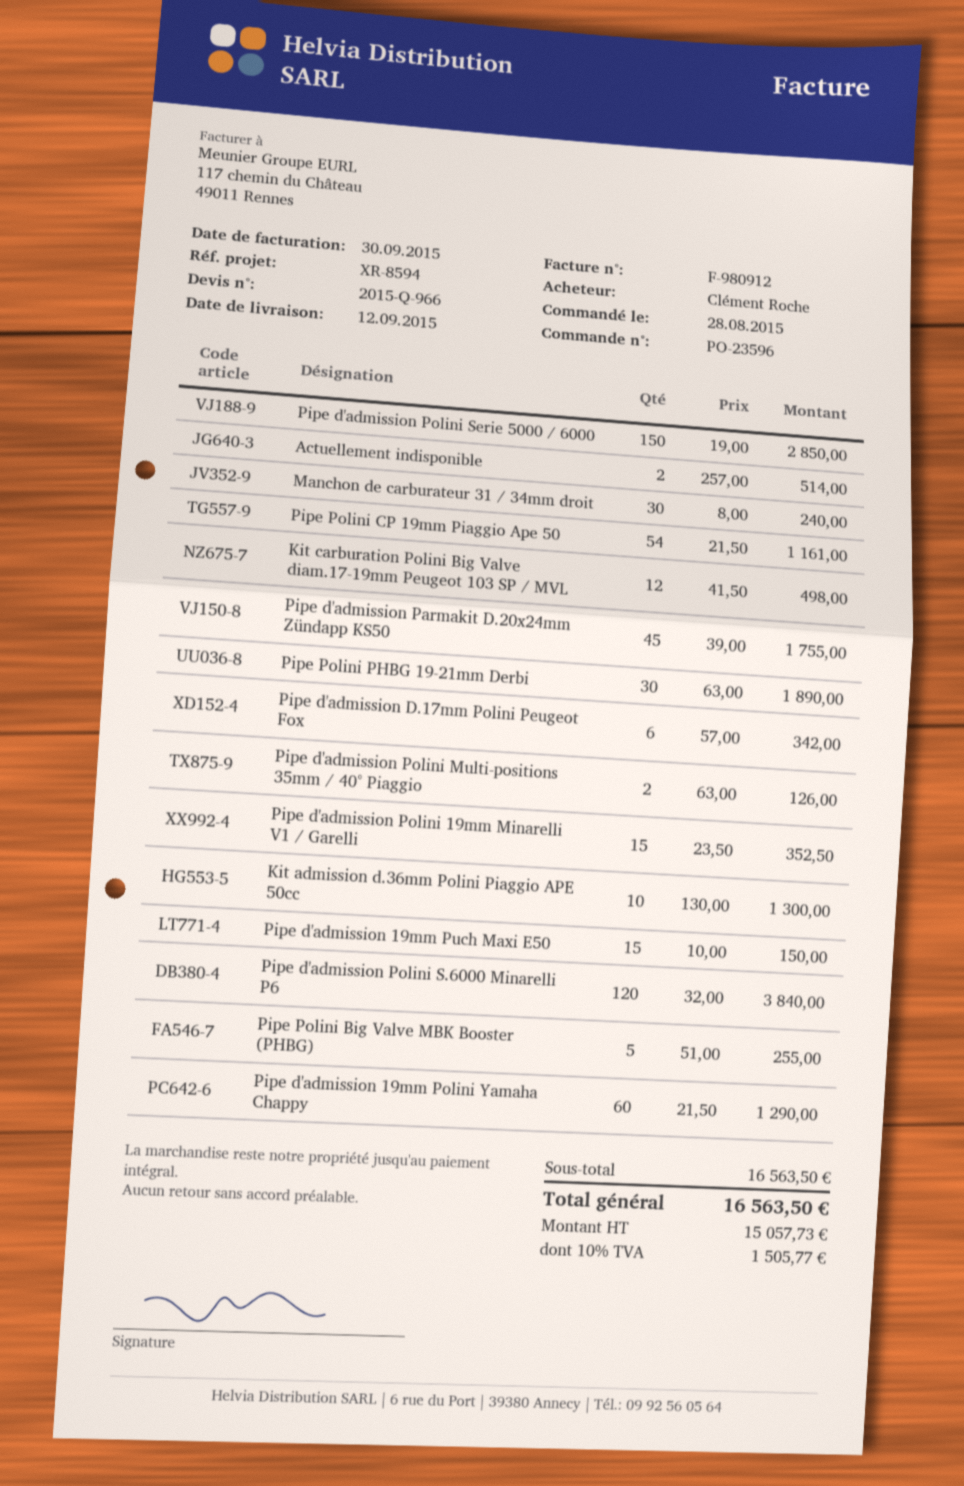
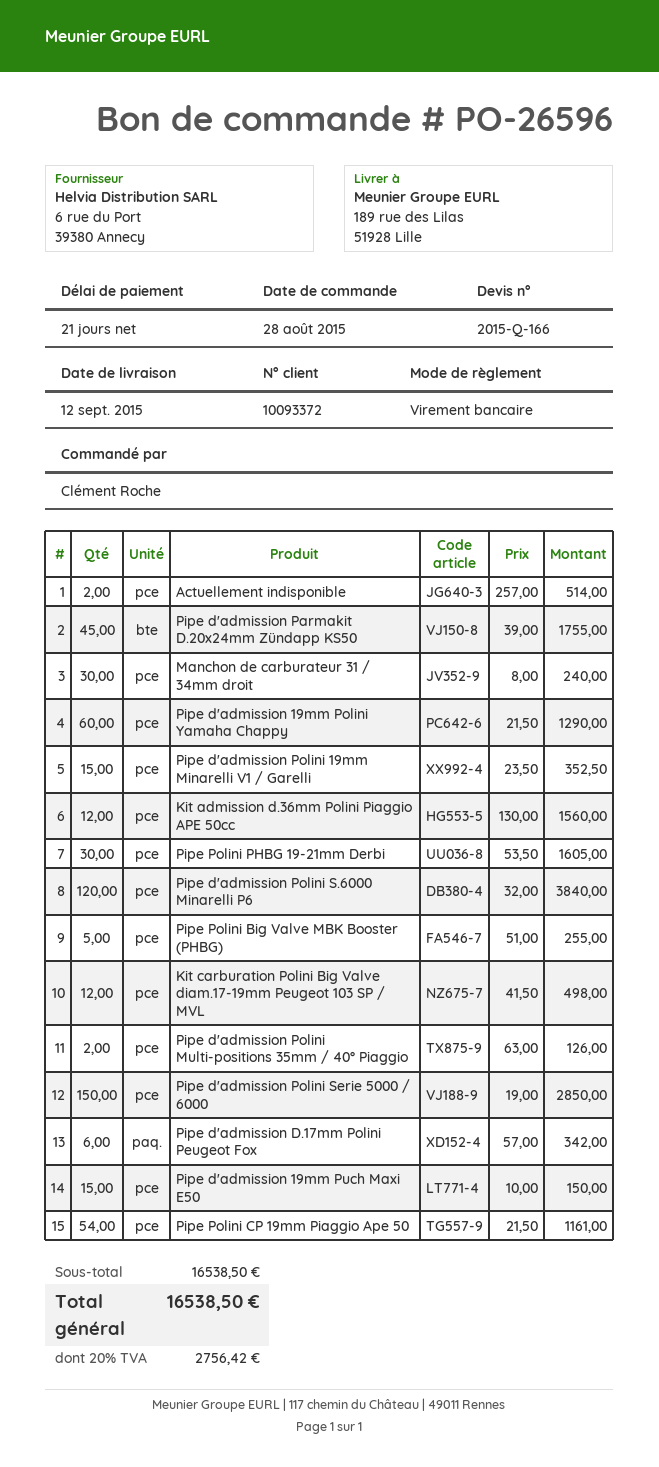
quote number: 2015-Q-966 -> 2015-Q-166
order number: PO-23596 -> PO-26596
Pipe Polini PHBG 19-21mm Derbi: 30 x 63.00 = 1890.00 -> 30 x 53.50 = 1605.00
Kit admission d.36mm Polini Piaggio APE 50cc: 10 x 130.00 = 1300.00 -> 12 x 130.00 = 1560.00
subtotal: 16563.50 -> 16538.50
tax: 10% = 1505.77 -> 20% = 2756.42
total: 16563.50 -> 16538.50

